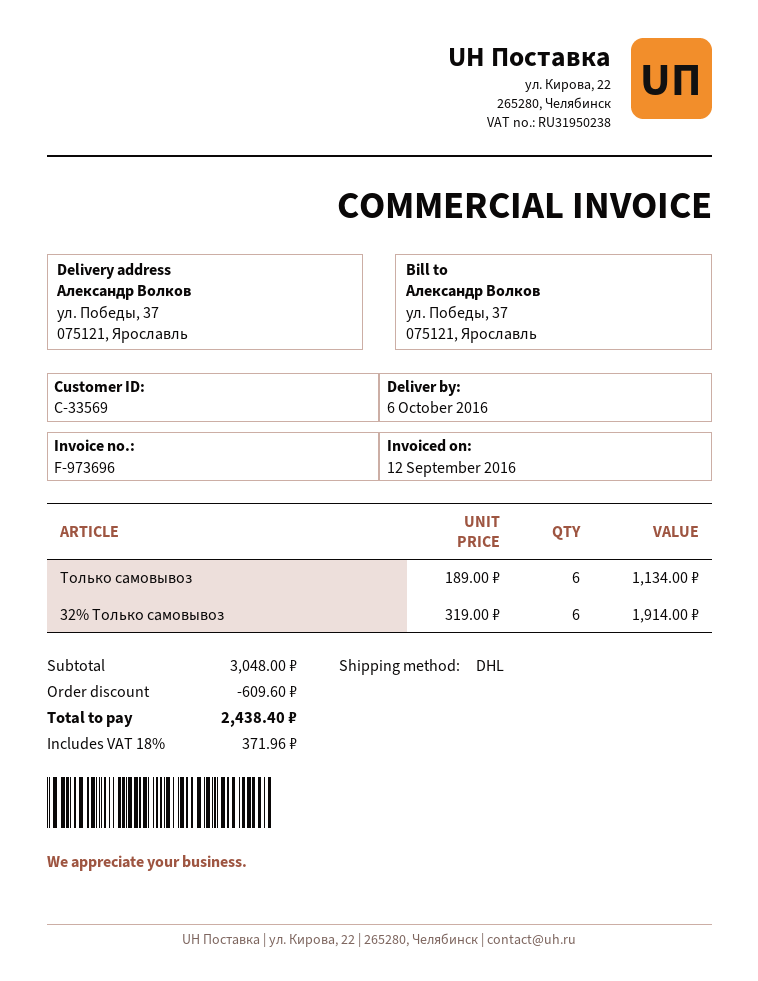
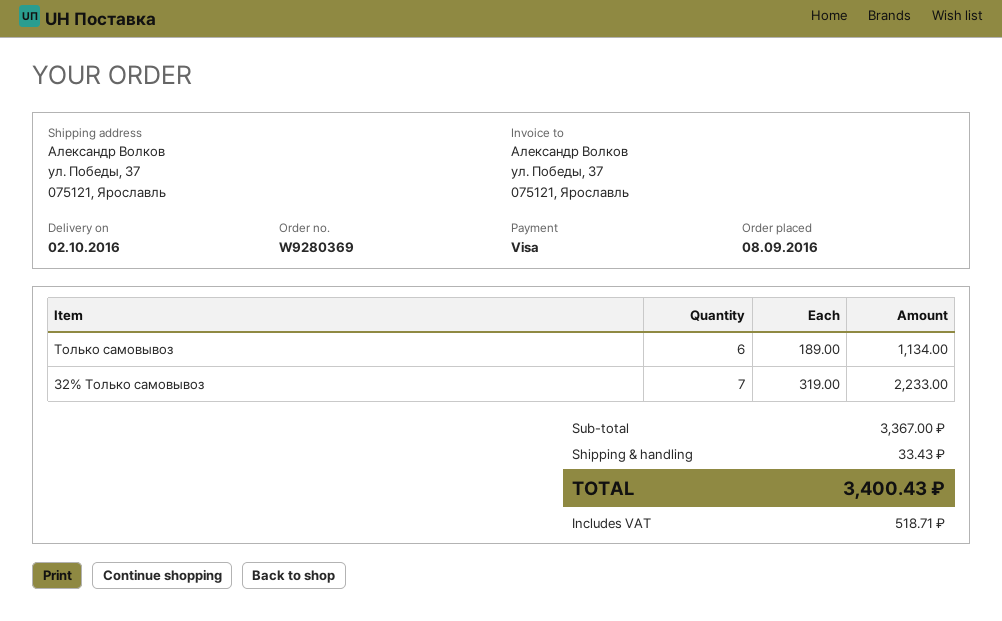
delivery date: 2016-10-06 -> 2016-10-02
32% Только самовывоз: 6 x 319.00 = 1914.00 -> 7 x 319.00 = 2233.00
subtotal: 3048.00 -> 3367.00
discount: 609.60 -> none
shipping: none -> 33.43
tax: 371.96 -> 518.71
total: 2438.40 -> 3400.43

